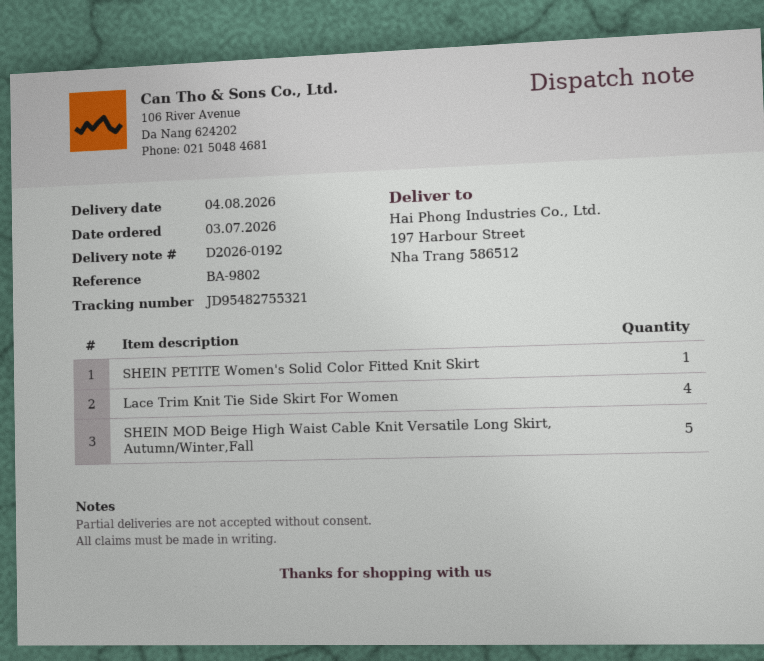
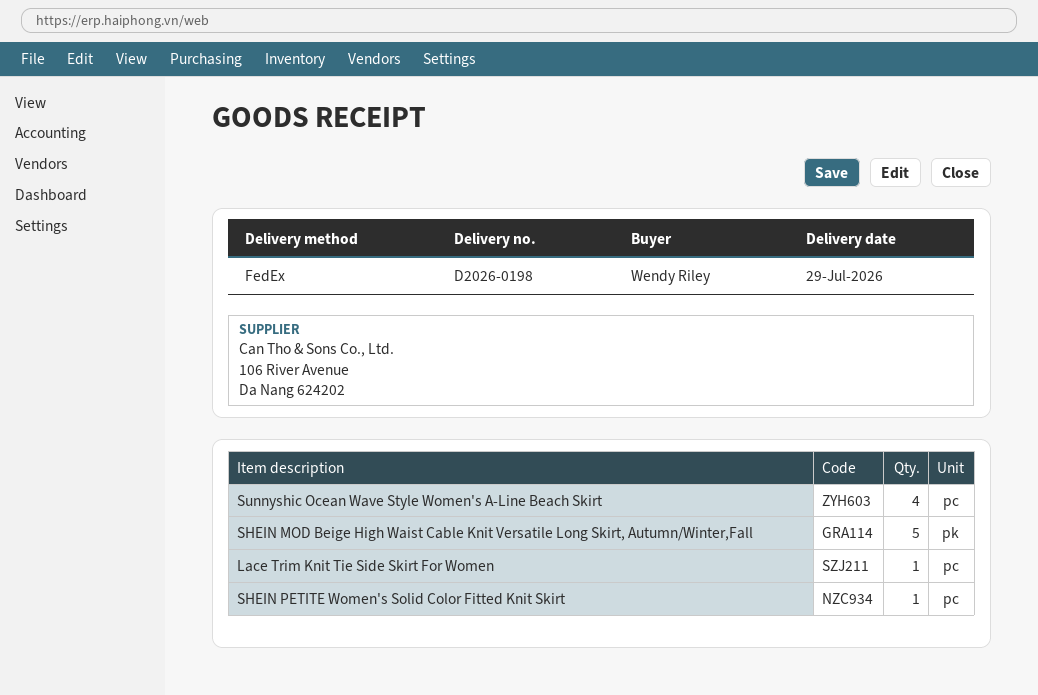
delivery note number: D2026-0192 -> D2026-0198
delivery date: 2026-08-04 -> 2026-07-29
Lace Trim Knit Tie Side Skirt For Women: 4 -> 1
Sunnyshic Ocean Wave Style Women's A-Line Beach Skirt: none -> 4

